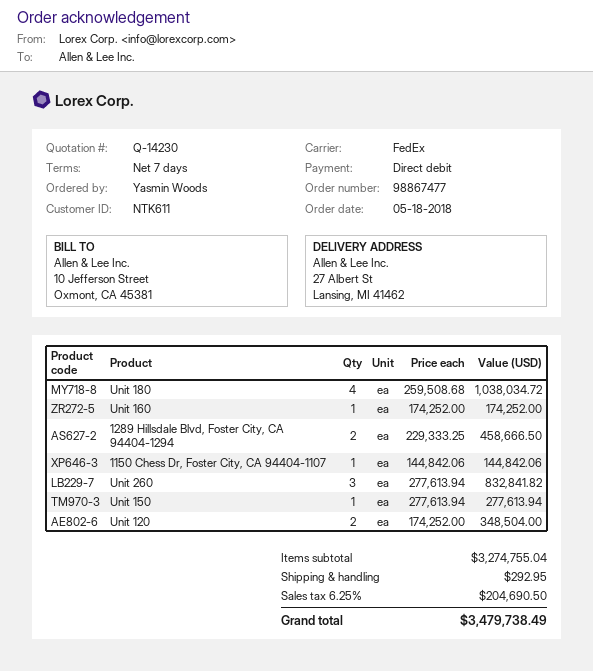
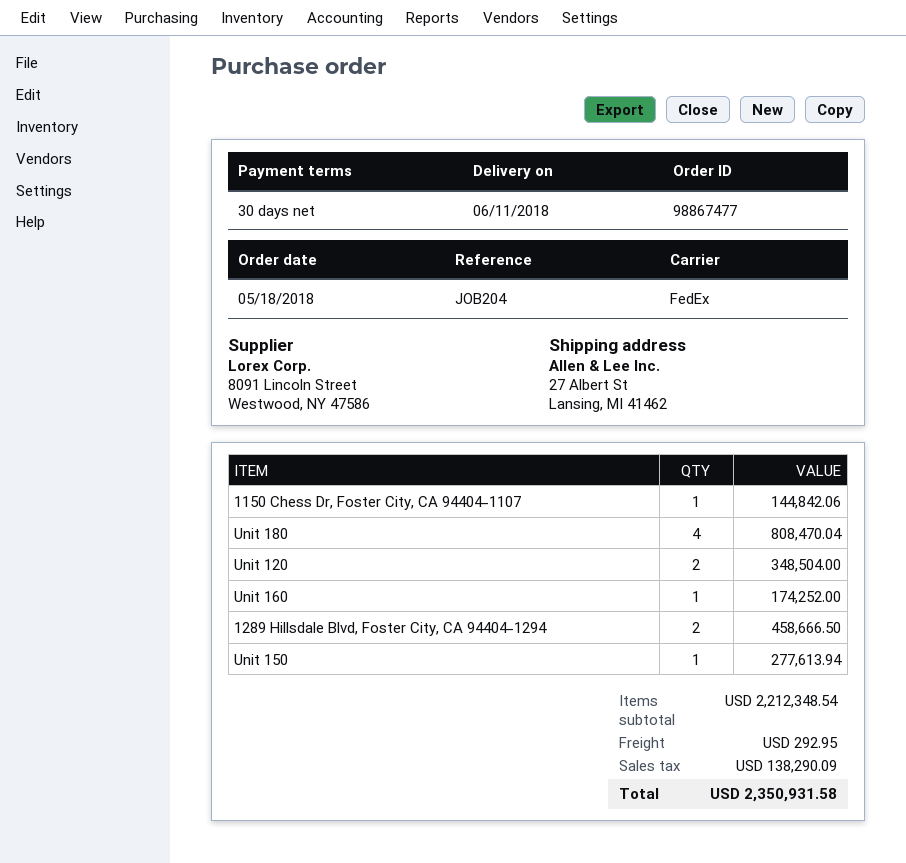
payment terms: 7 days -> 30 days
Unit 180: 4 for 1038034.72 -> 4 for 808470.04
Unit 260: 3 for 832841.82 -> none
subtotal: 3274755.04 -> 2212348.54
tax: 204690.50 -> 138290.09
total: 3479738.49 -> 2350931.58

